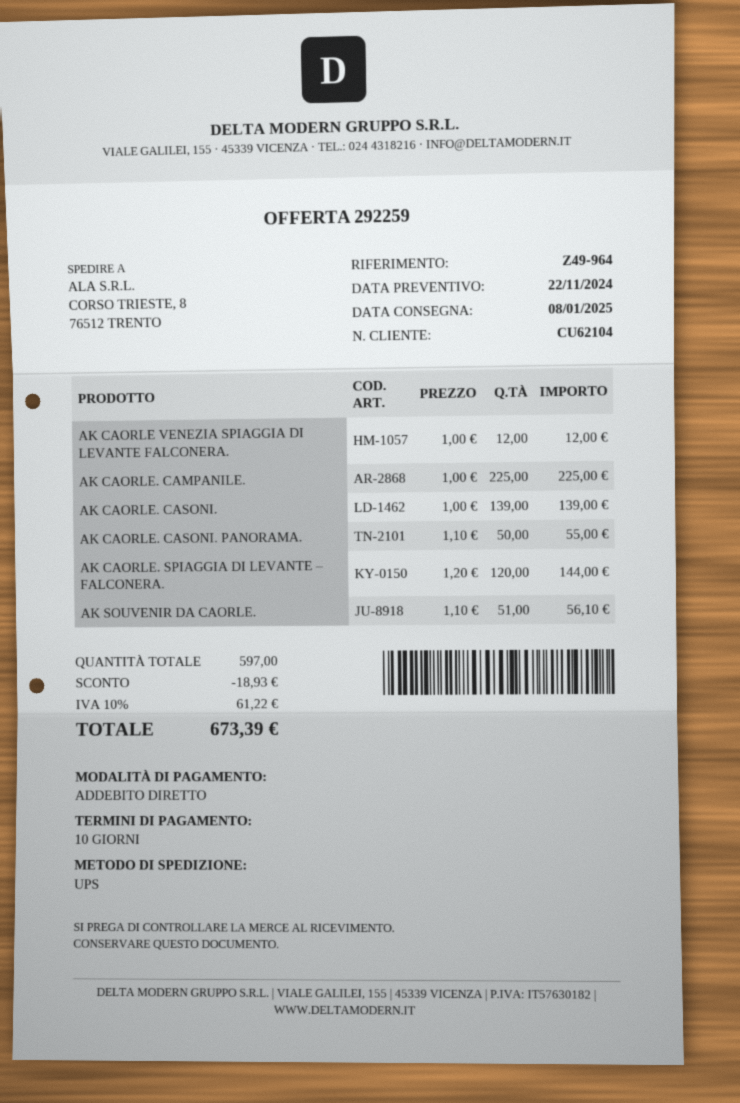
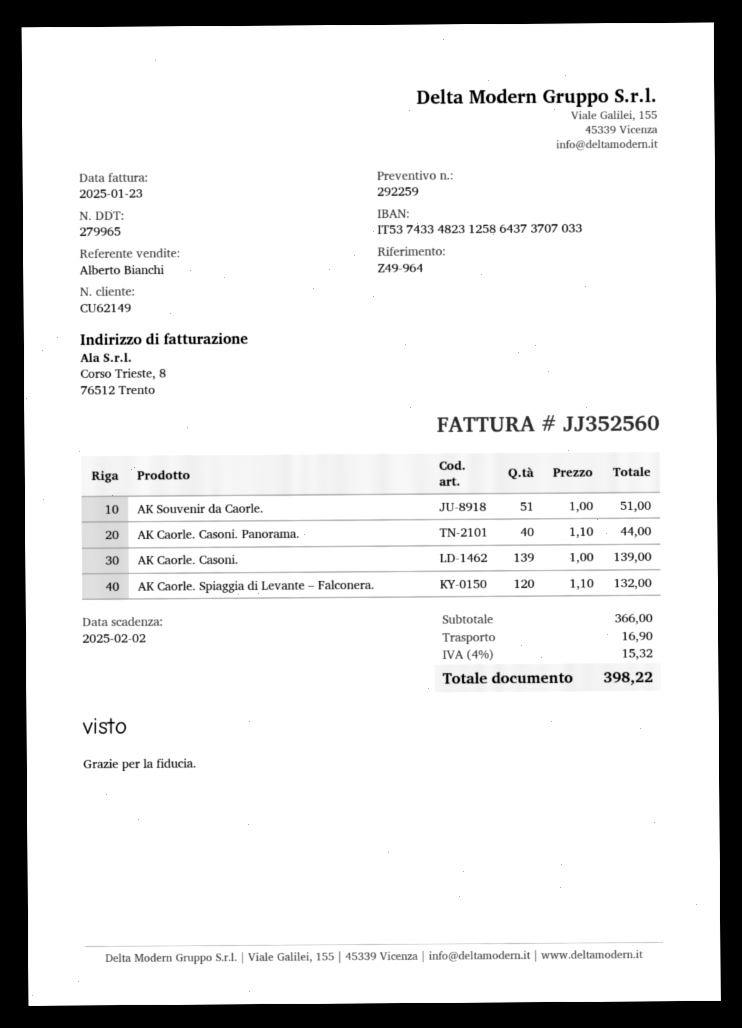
customer number: CU62104 -> CU62149
AK CAORLE VENEZIA SPIAGGIA DI LEVANTE FALCONERA.: 12 x 1.00 = 12.00 -> none
AK CAORLE. CAMPANILE.: 225 x 1.00 = 225.00 -> none
AK CAORLE. CASONI. PANORAMA.: 50 x 1.10 = 55.00 -> 40 x 1.10 = 44.00
AK CAORLE. SPIAGGIA DI LEVANTE – FALCONERA.: 120 x 1.20 = 144.00 -> 120 x 1.10 = 132.00
AK SOUVENIR DA CAORLE.: 51 x 1.10 = 56.10 -> 51 x 1.00 = 51.00
discount: 18.93 -> none
shipping: none -> 16.90
tax: 10% = 61.22 -> 4% = 15.32
total: 673.39 -> 398.22

